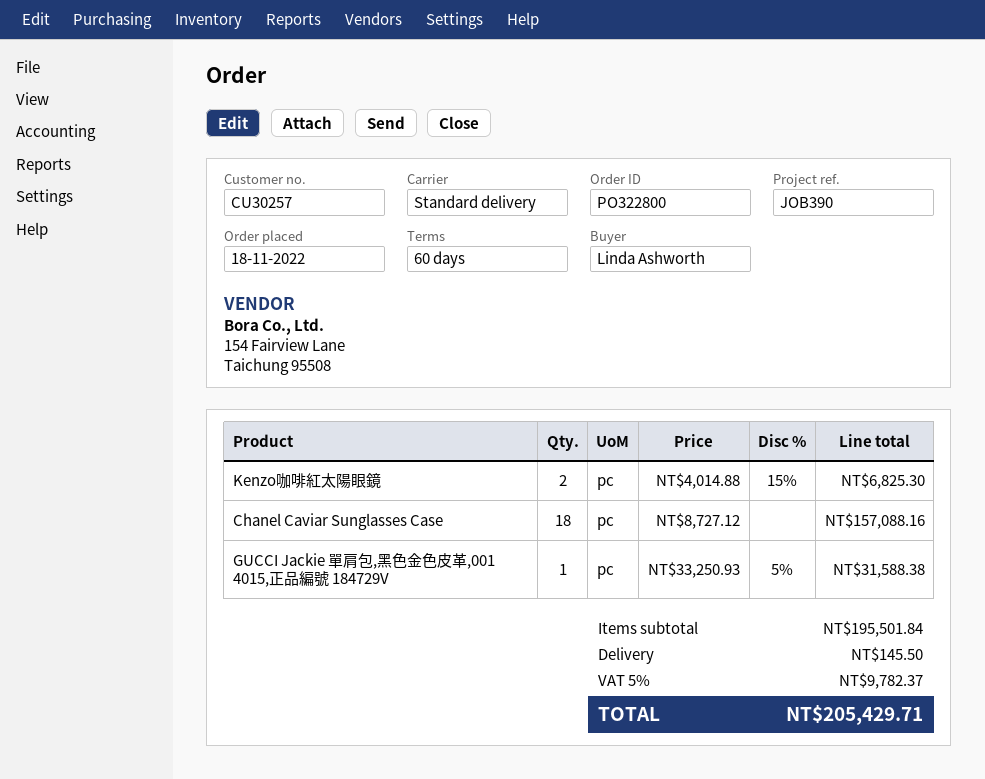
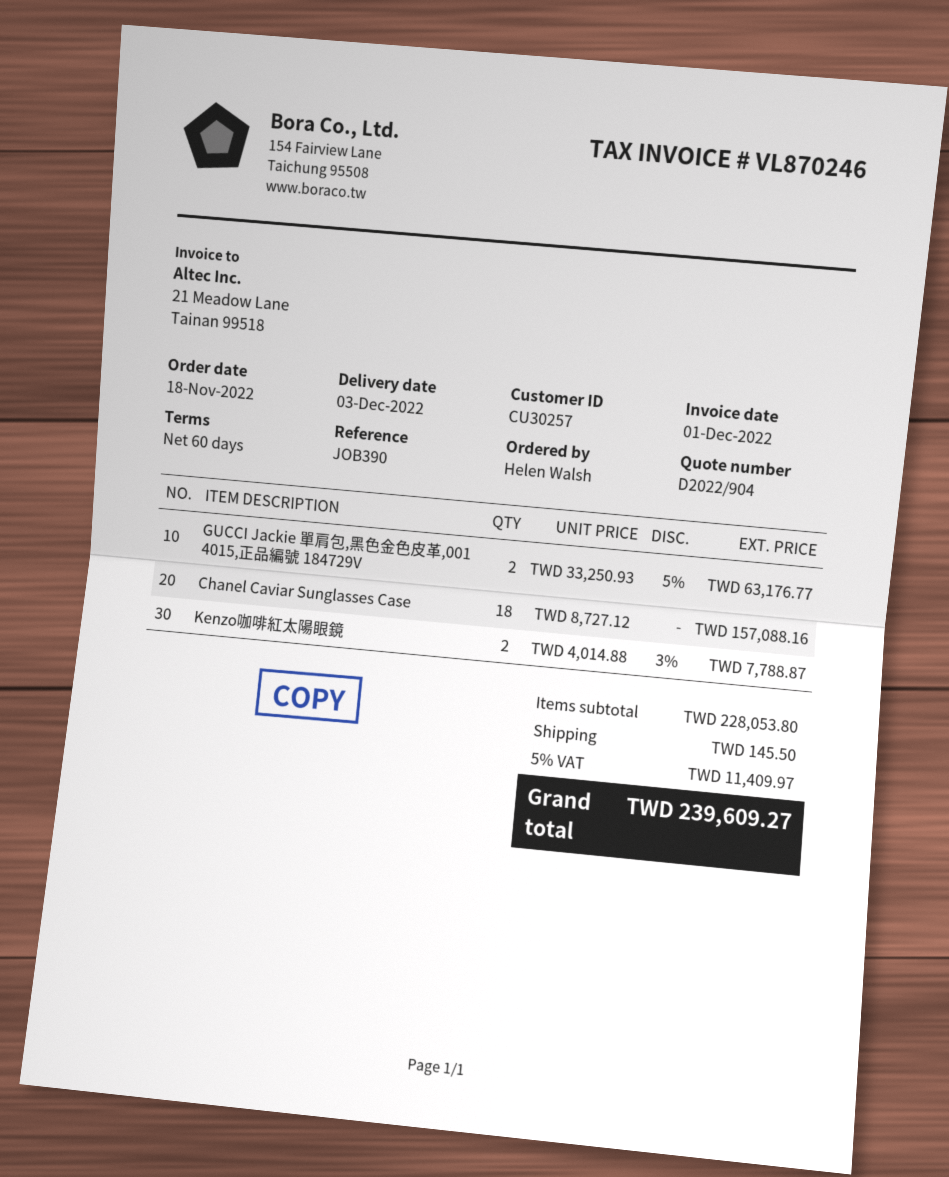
ordered by: Linda Ashworth -> Helen Walsh
Kenzo咖啡紅太陽眼鏡: 2 x 4014.88 - 15% = 6825.30 -> 2 x 4014.88 - 3% = 7788.87
GUCCI Jackie 單肩包,黑色金色皮革,001 4015,正品編號 184729V: 1 x 33250.93 - 5% = 31588.38 -> 2 x 33250.93 - 5% = 63176.77
subtotal: 195501.84 -> 228053.80
tax: 5% = 9782.37 -> 5% = 11409.97
total: 205429.71 -> 239609.27

